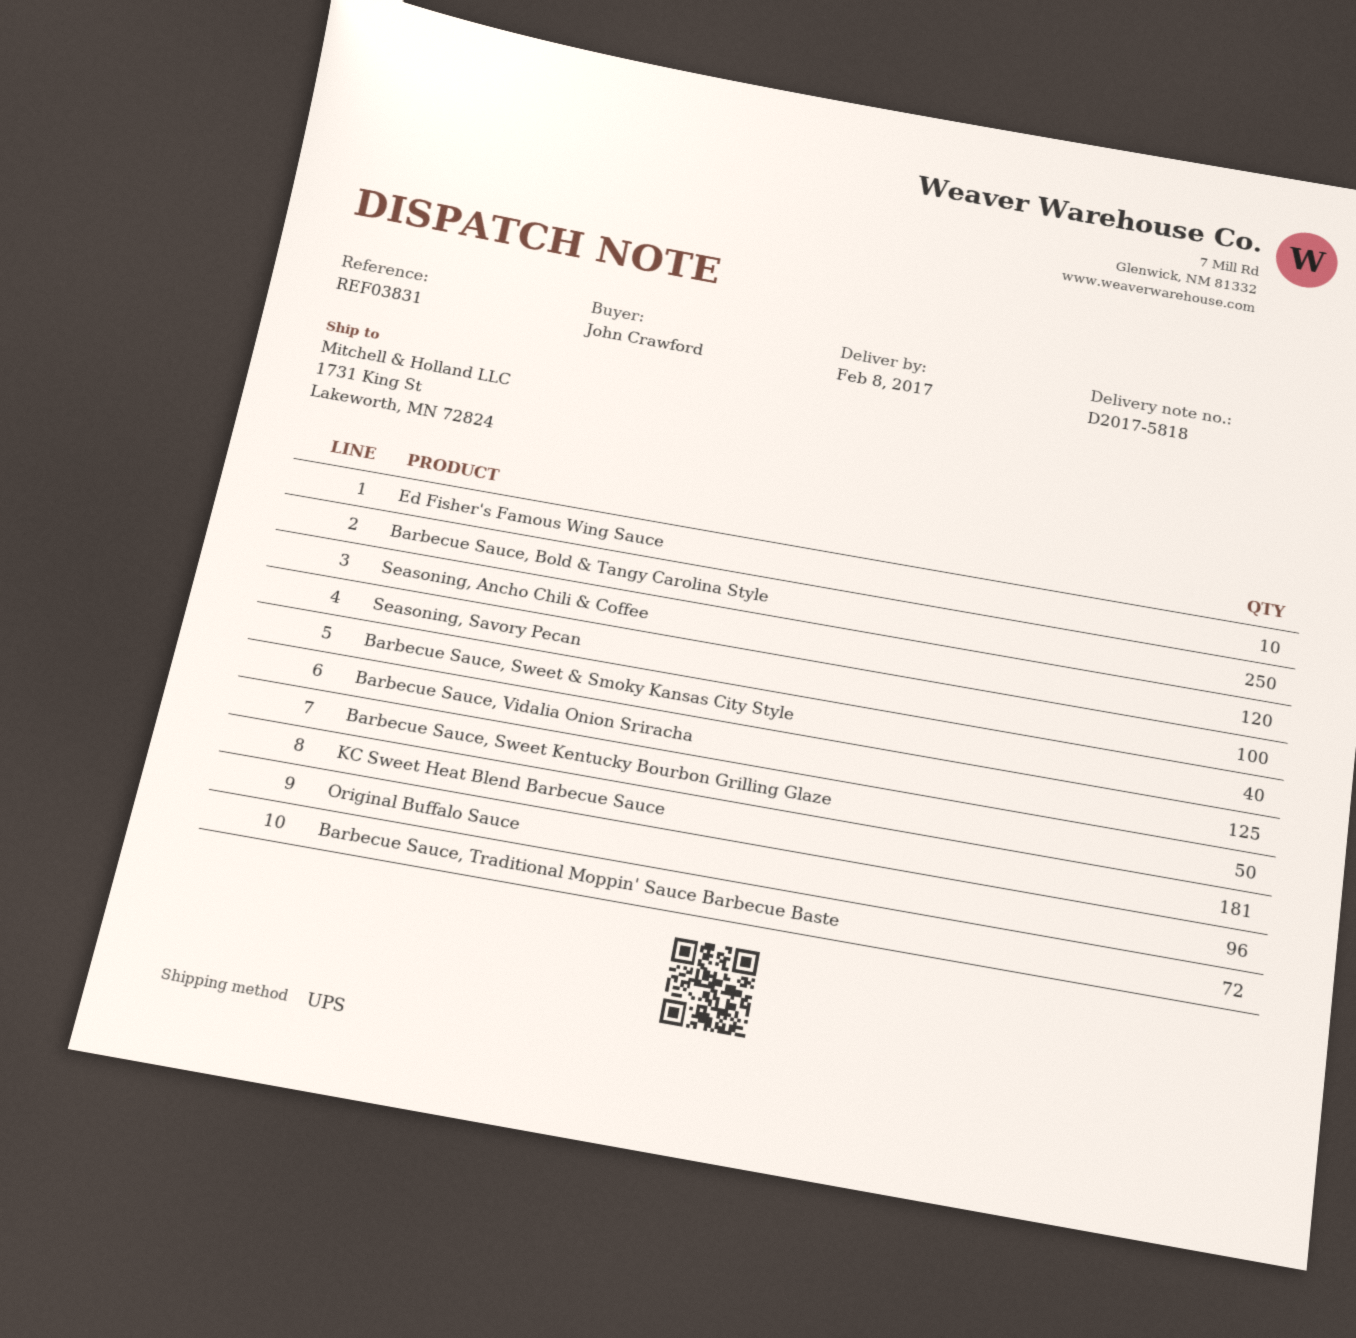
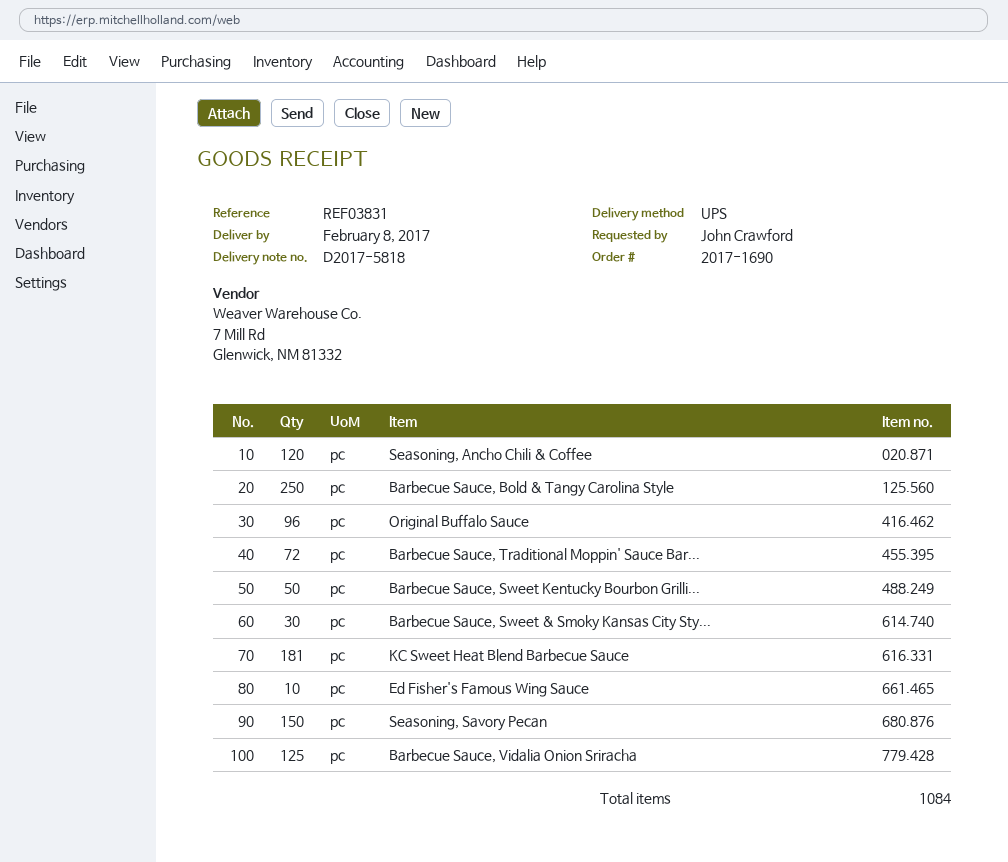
Seasoning, Savory Pecan: 100 -> 150
Barbecue Sauce, Sweet & Smoky Kansas City Style: 40 -> 30

